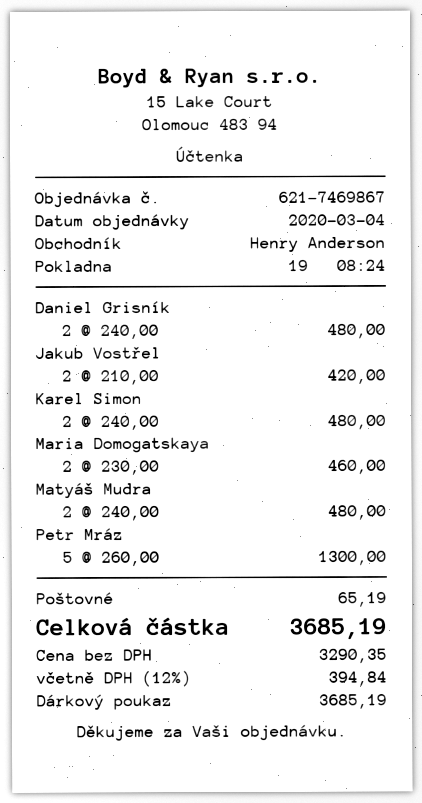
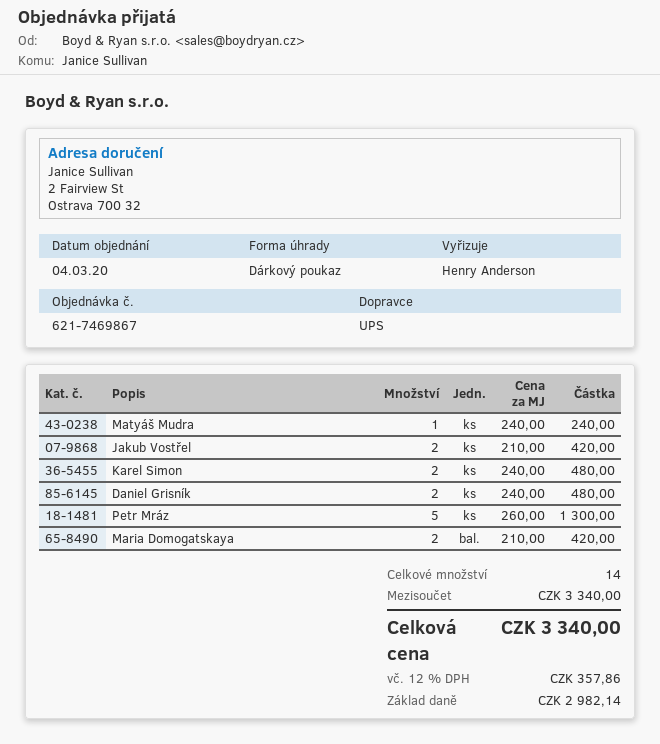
Maria Domogatskaya: 2 x 230.00 = 460.00 -> 2 x 210.00 = 420.00
Matyáš Mudra: 2 x 240.00 = 480.00 -> 1 x 240.00 = 240.00
shipping: 65.19 -> none
net: 3290.35 -> 2982.14
tax: 12% = 394.84 -> 12% = 357.86
total: 3685.19 -> 3340.00

